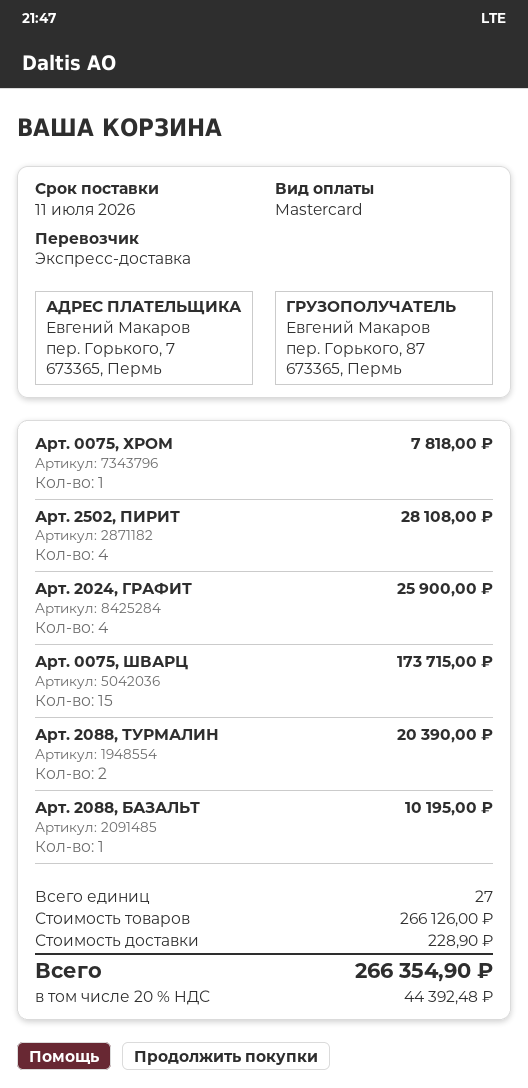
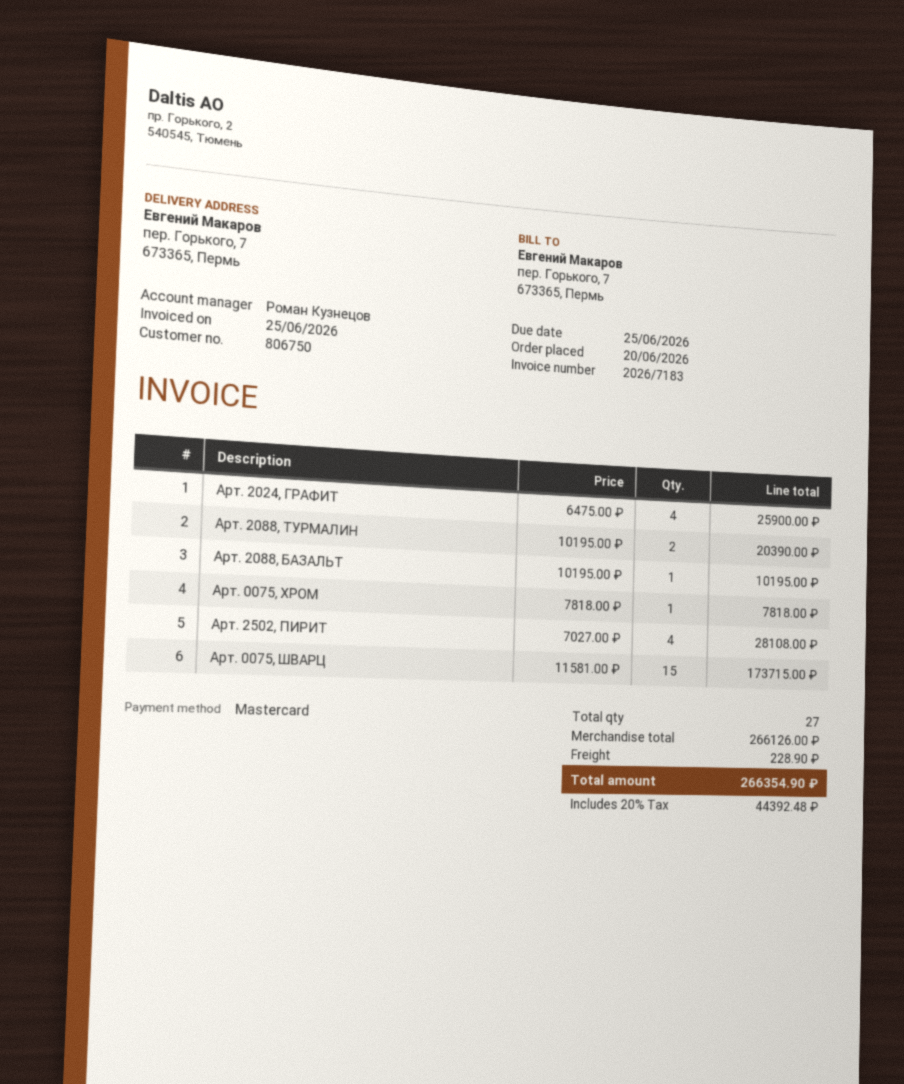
ship to: пер. Горького, 87, 673365, Пермь -> пер. Горького, 7, 673365, Пермь

